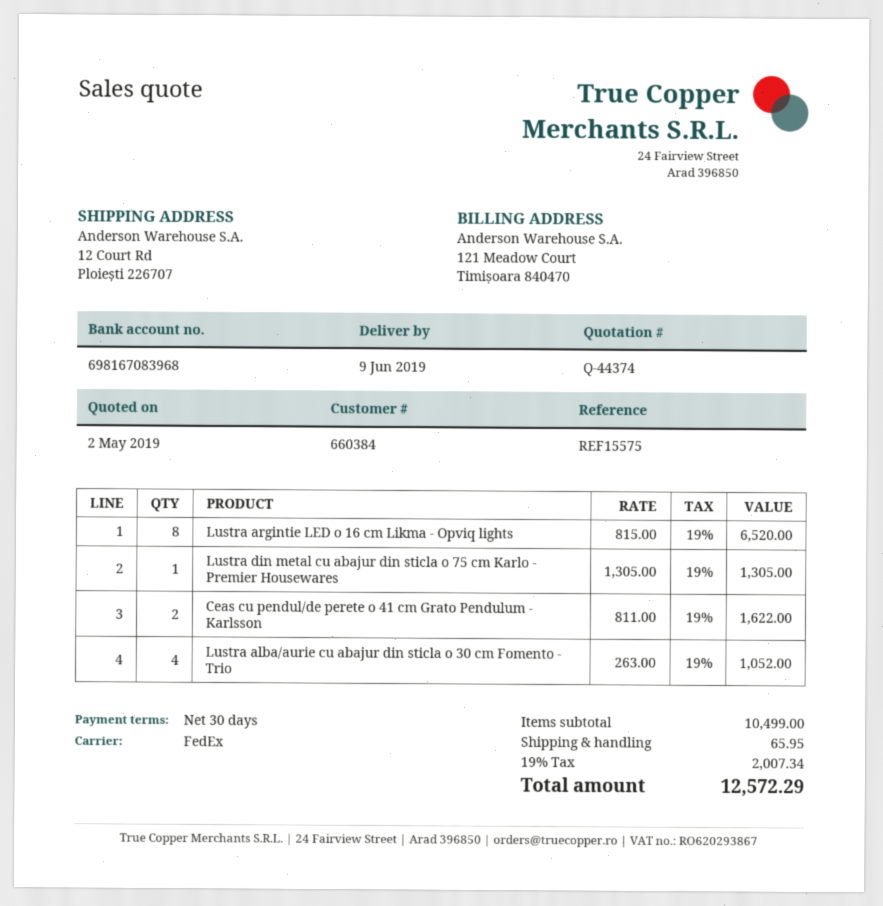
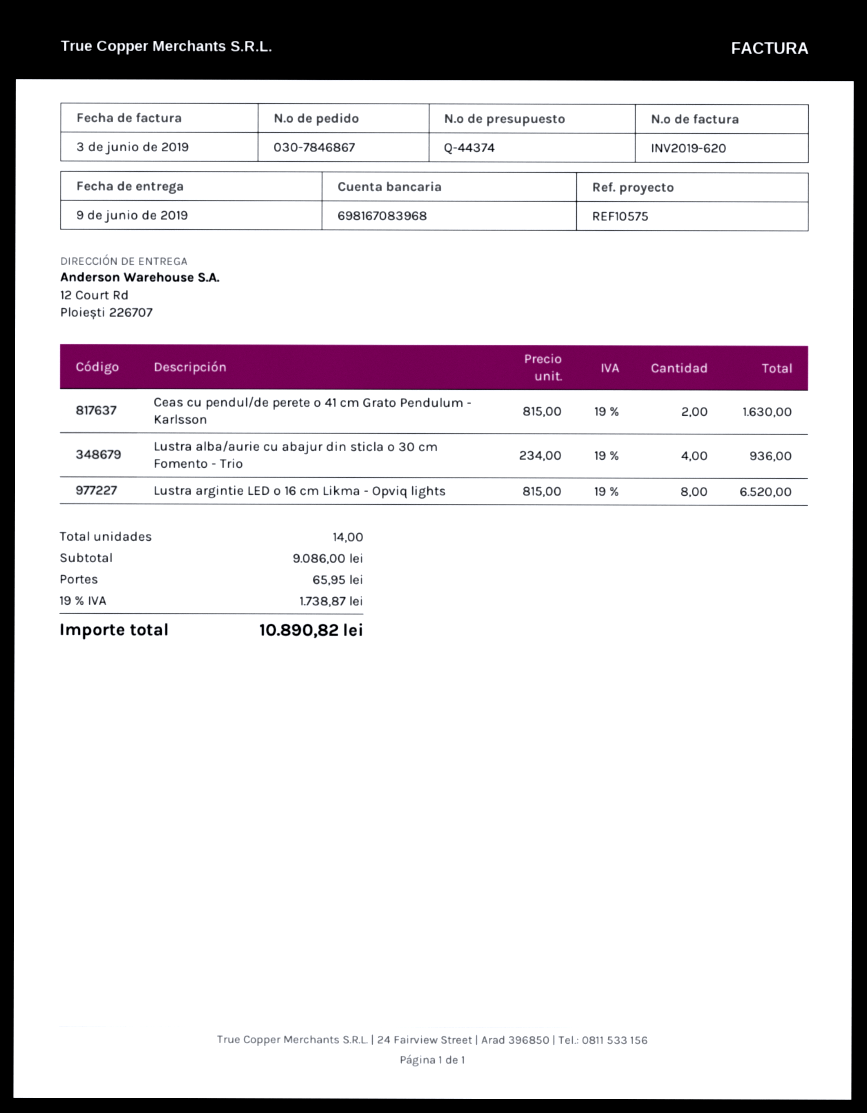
reference: REF15575 -> REF10575
Lustra din metal cu abajur din sticla o 75 cm Karlo - Premier Housewares: 1 x 1305.00 = 1305.00 -> none
Ceas cu pendul/de perete o 41 cm Grato Pendulum - Karlsson: 2 x 811.00 = 1622.00 -> 2 x 815.00 = 1630.00
Lustra alba/aurie cu abajur din sticla o 30 cm Fomento - Trio: 4 x 263.00 = 1052.00 -> 4 x 234.00 = 936.00
subtotal: 10499.00 -> 9086.00
tax: 19% = 2007.34 -> 19% = 1738.87
total: 12572.29 -> 10890.82

